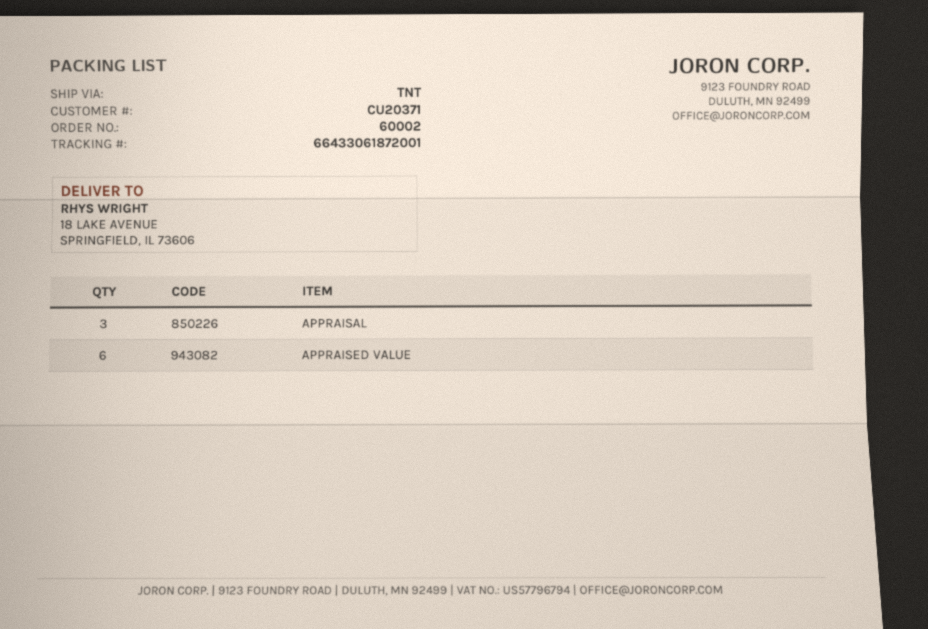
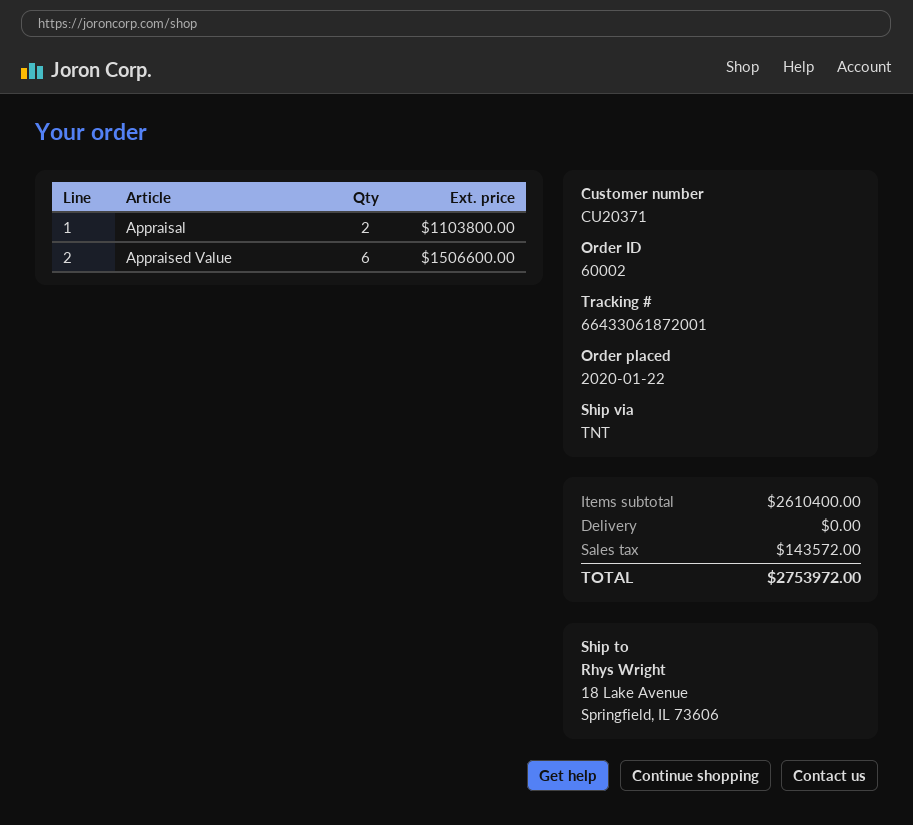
APPRAISAL: 3 -> 2

